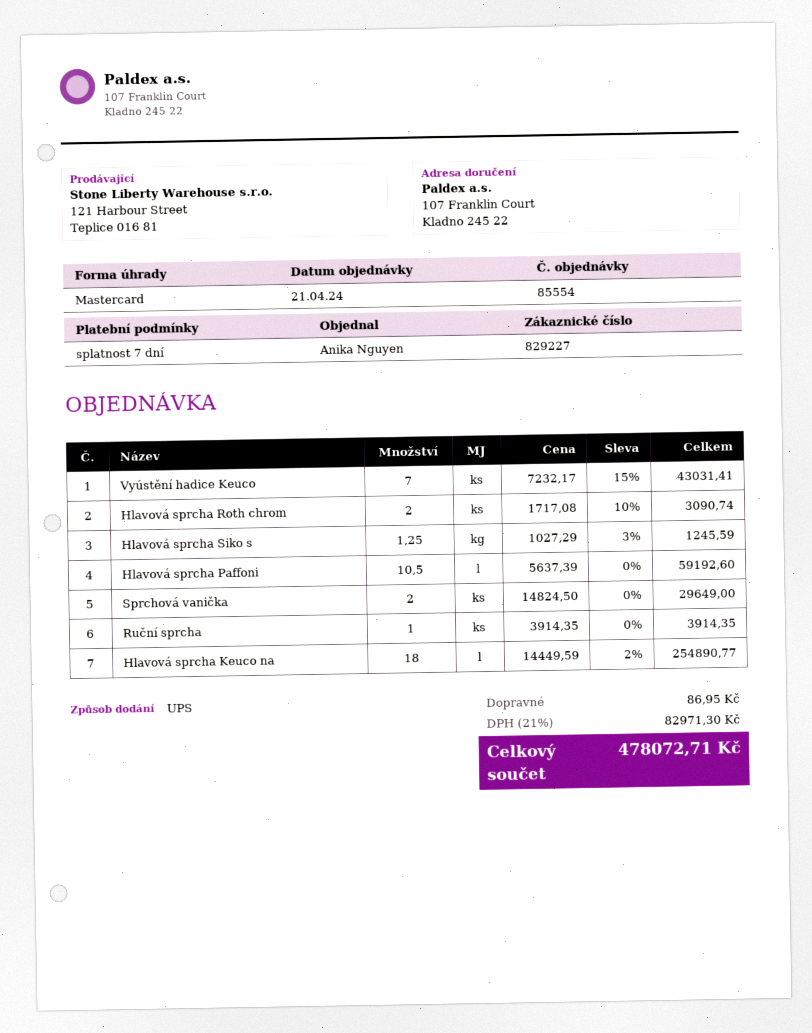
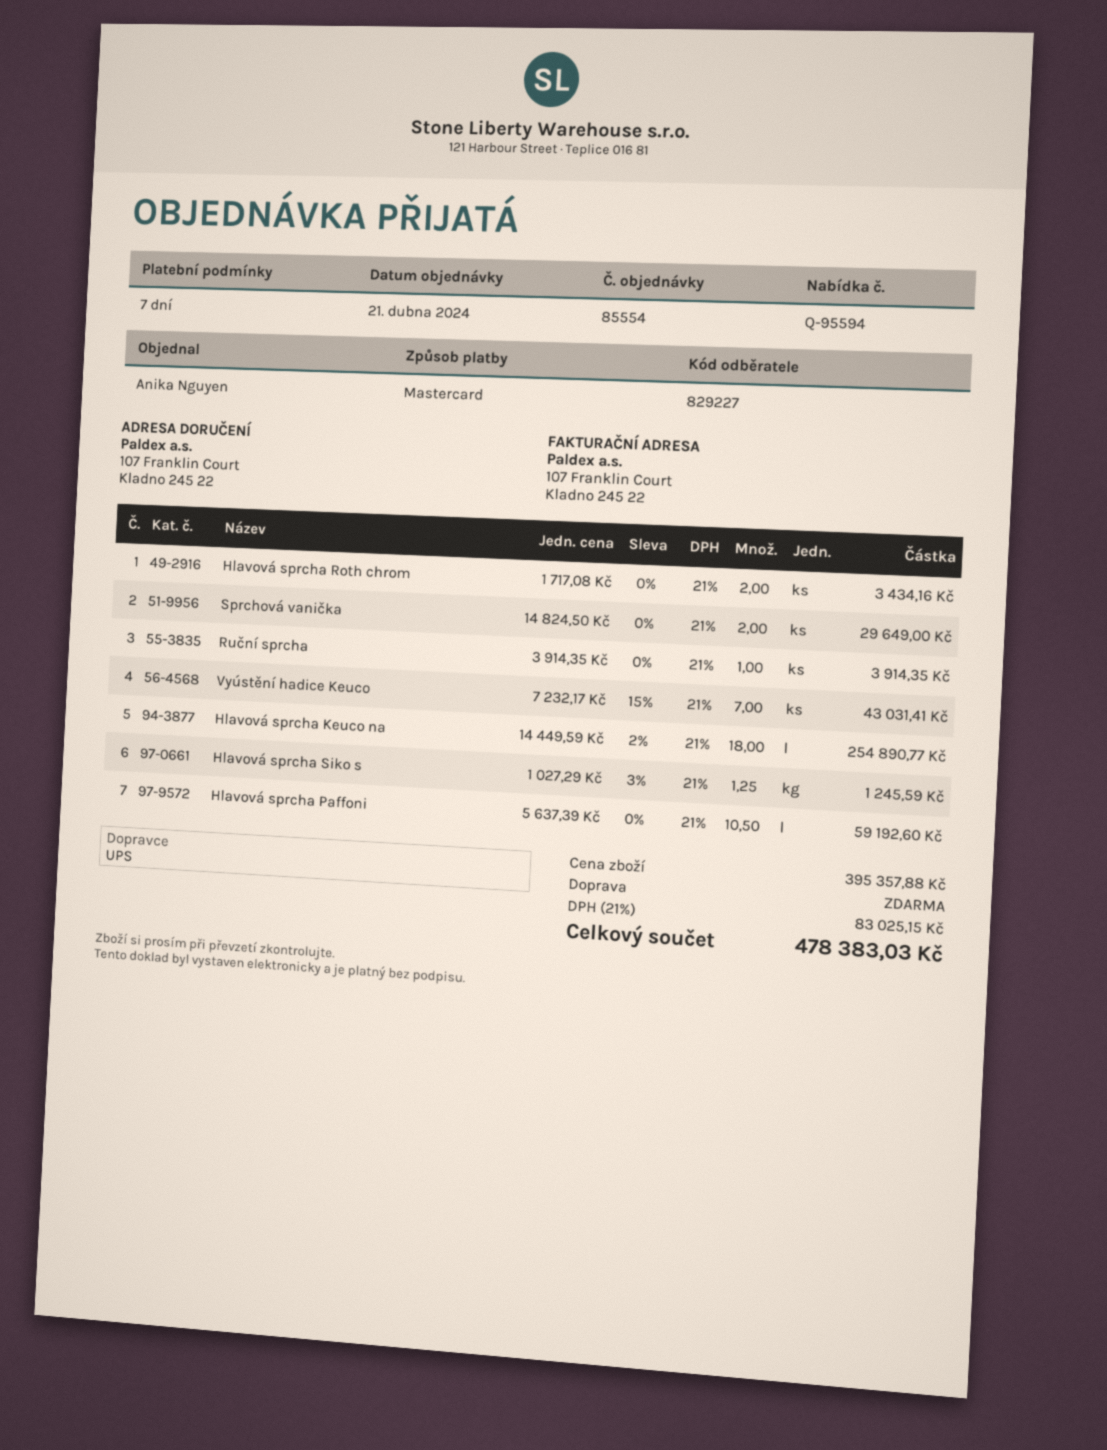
Hlavová sprcha Roth chrom: 2 x 1717.08 - 10% = 3090.74 -> 2 x 1717.08 = 3434.16
shipping: 86.95 -> 0.00
tax: 21% = 82971.30 -> 21% = 83025.15
total: 478072.71 -> 478383.03

